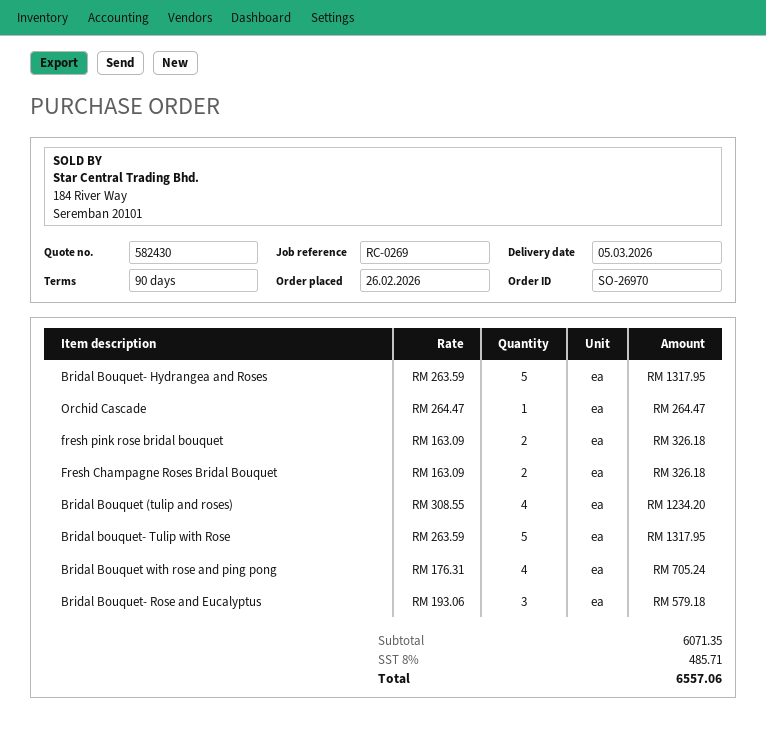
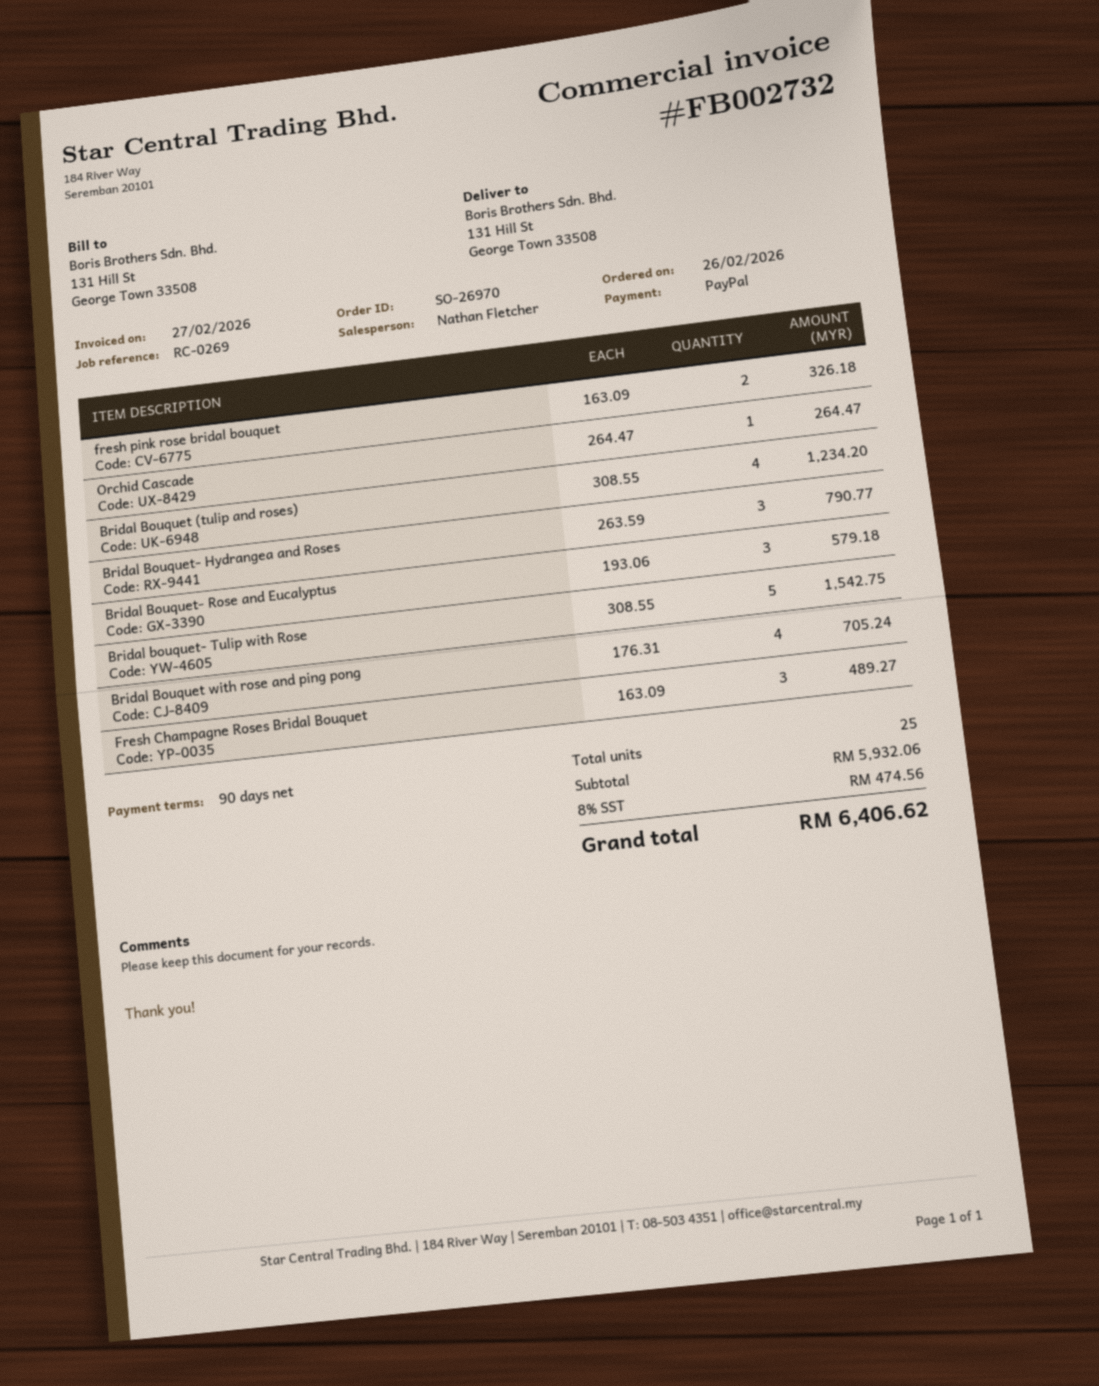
Bridal Bouquet- Hydrangea and Roses: 5 x 263.59 = 1317.95 -> 3 x 263.59 = 790.77
Fresh Champagne Roses Bridal Bouquet: 2 x 163.09 = 326.18 -> 3 x 163.09 = 489.27
Bridal bouquet- Tulip with Rose: 5 x 263.59 = 1317.95 -> 5 x 308.55 = 1542.75
subtotal: 6071.35 -> 5932.06
tax: 8% = 485.71 -> 8% = 474.56
total: 6557.06 -> 6406.62

